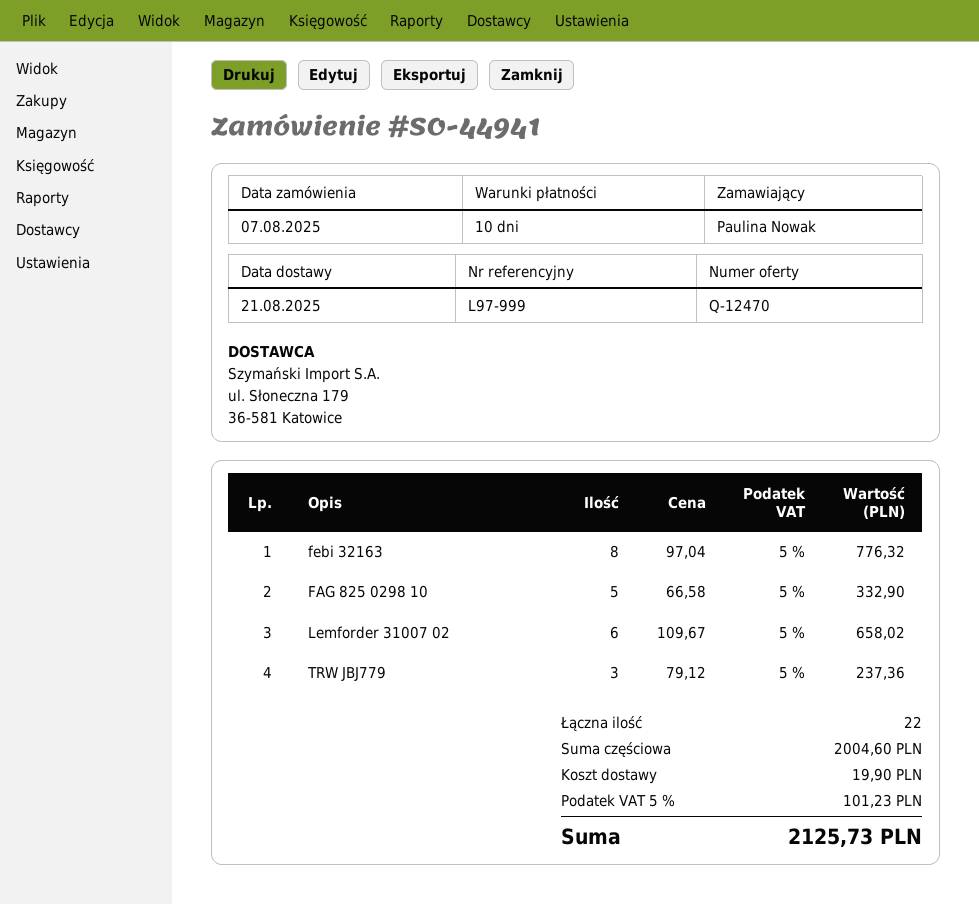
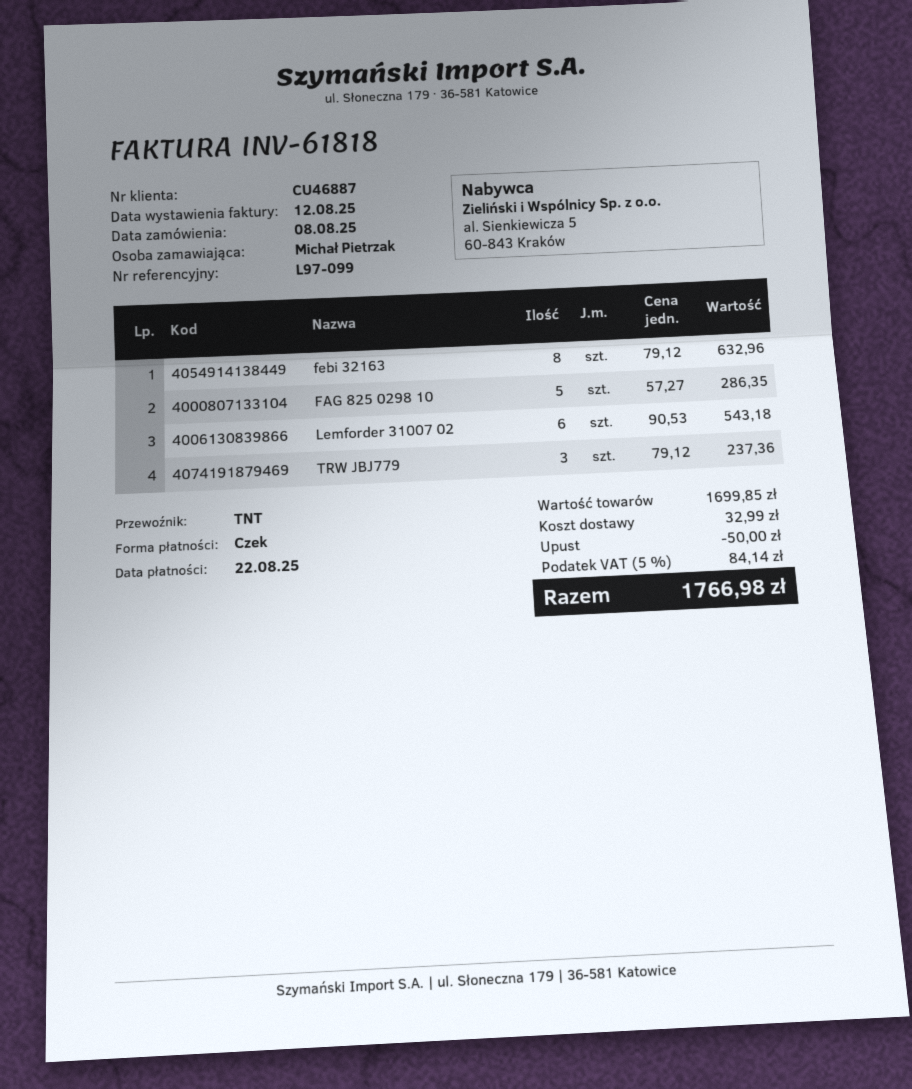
order date: 2025-08-07 -> 2025-08-08
reference: L97-999 -> L97-099
ordered by: Paulina Nowak -> Michał Pietrzak
febi 32163: 8 x 97.04 = 776.32 -> 8 x 79.12 = 632.96
FAG 825 0298 10: 5 x 66.58 = 332.90 -> 5 x 57.27 = 286.35
Lemforder 31007 02: 6 x 109.67 = 658.02 -> 6 x 90.53 = 543.18
subtotal: 2004.60 -> 1699.85
discount: none -> 50.00
shipping: 19.90 -> 32.99
tax: 5% = 101.23 -> 5% = 84.14
total: 2125.73 -> 1766.98

